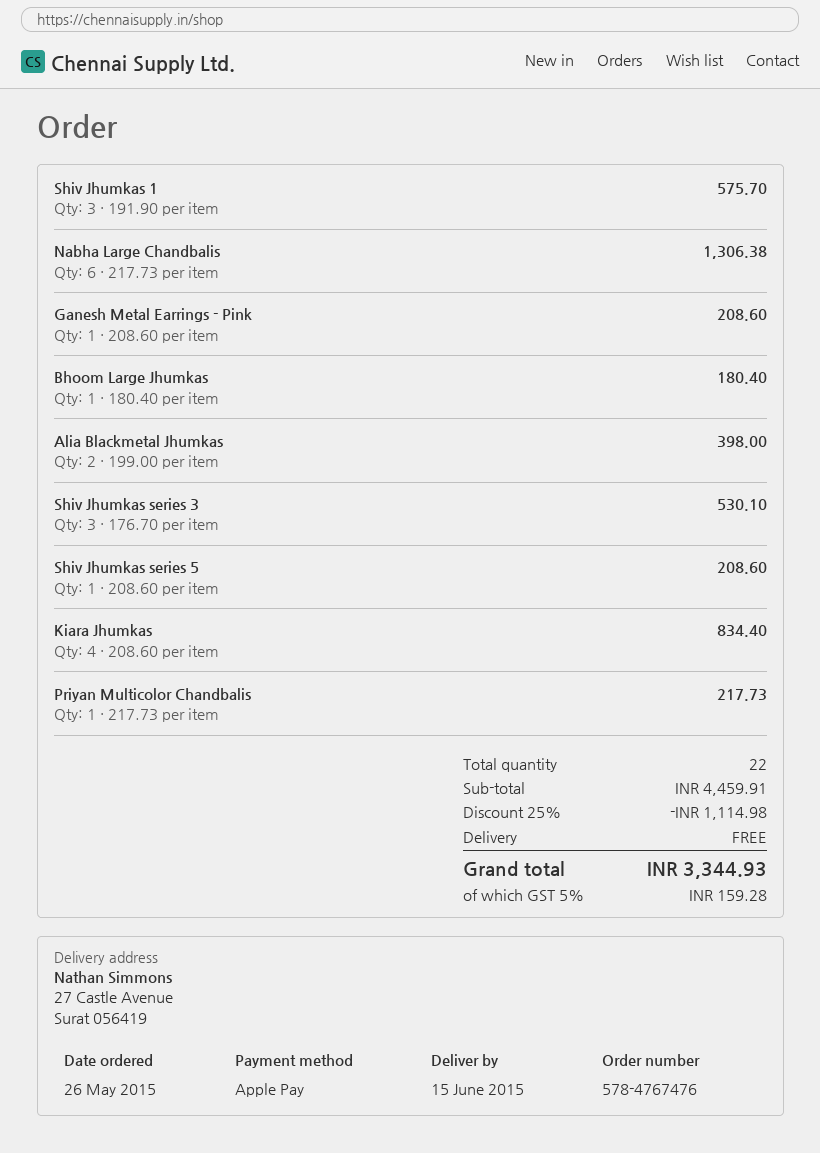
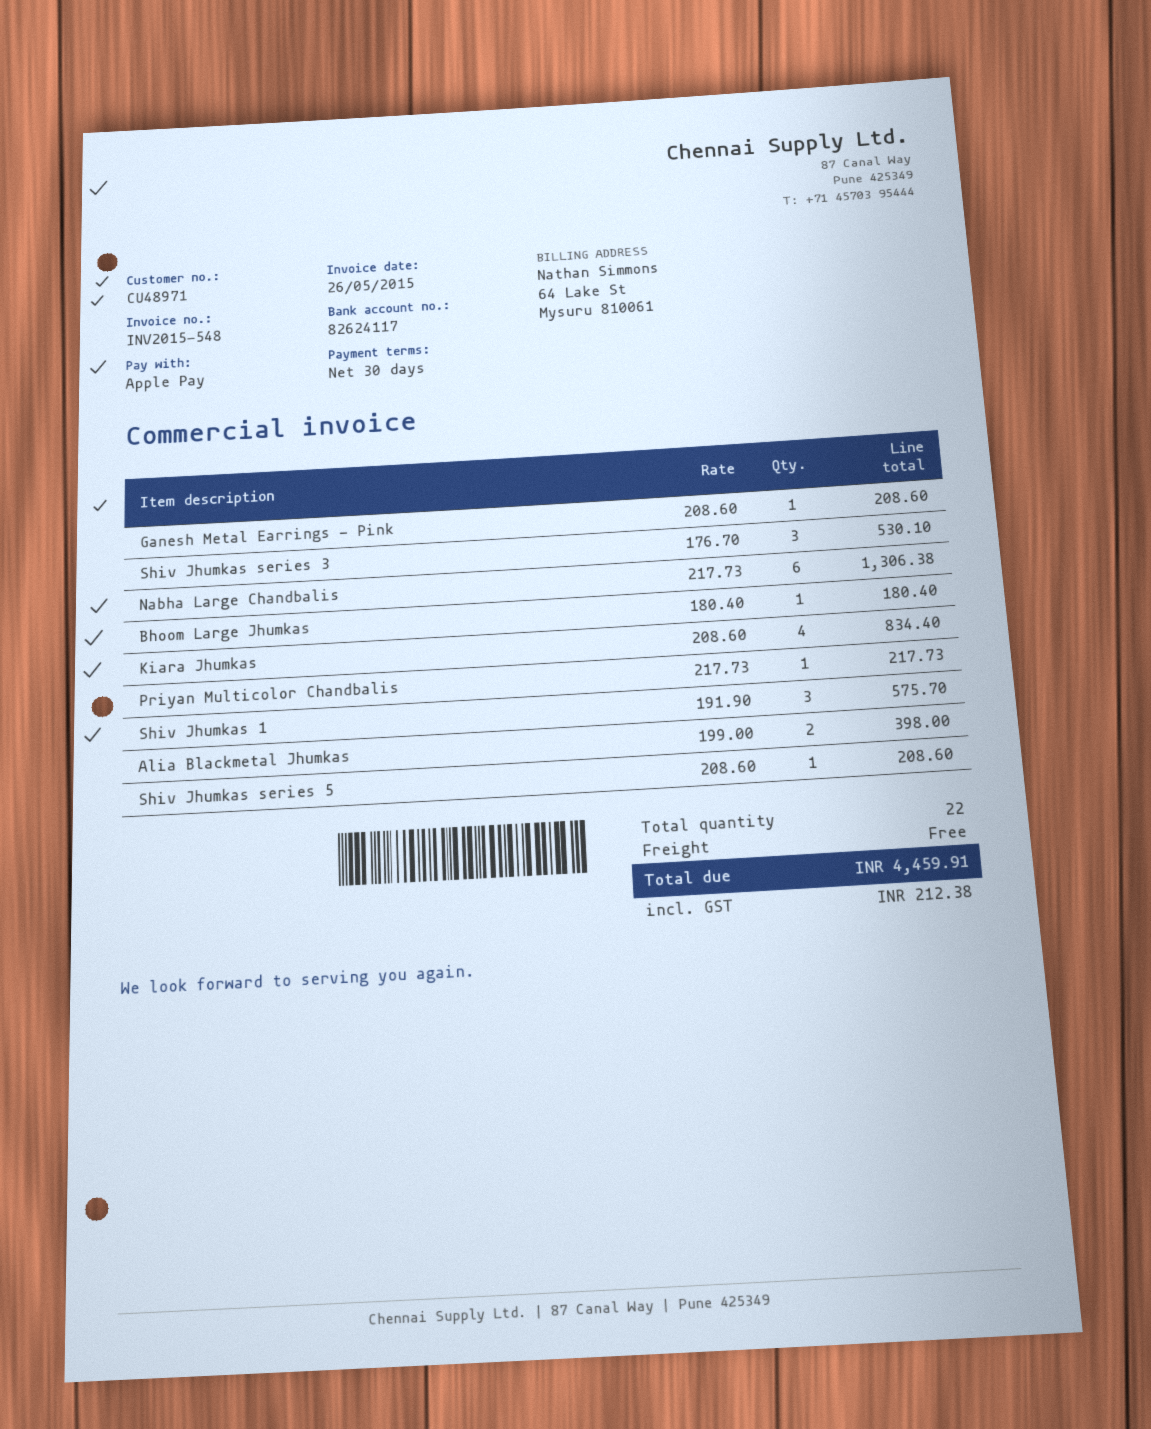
discount: 25% = 1114.98 -> none
tax: 159.28 -> 212.38
total: 3344.93 -> 4459.91

